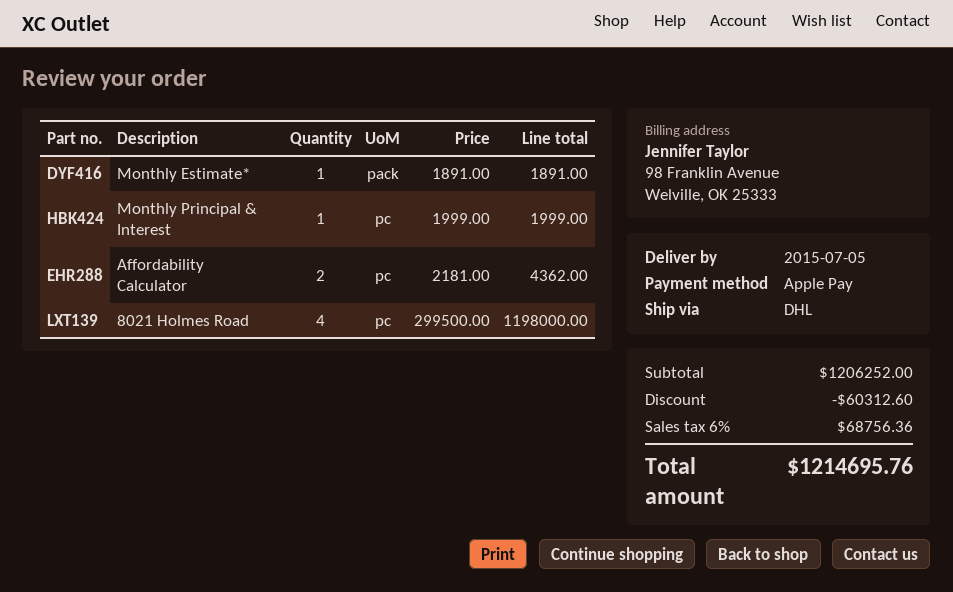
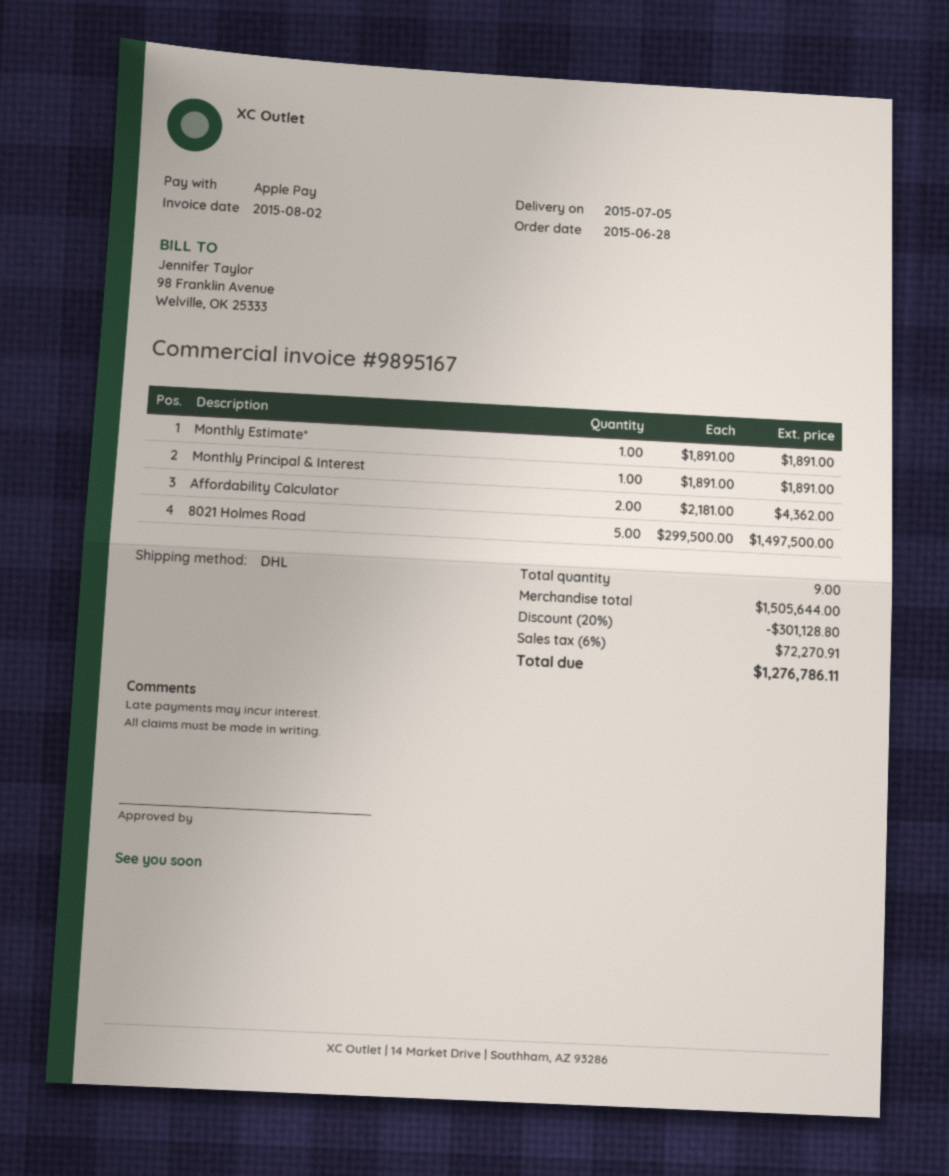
Monthly Principal & Interest: 1 x 1999.00 = 1999.00 -> 1 x 1891.00 = 1891.00
8021 Holmes Road: 4 x 299500.00 = 1198000.00 -> 5 x 299500.00 = 1497500.00
subtotal: 1206252.00 -> 1505644.00
discount: 60312.60 -> 301128.80
tax: 6% = 68756.36 -> 6% = 72270.91
total: 1214695.76 -> 1276786.11

